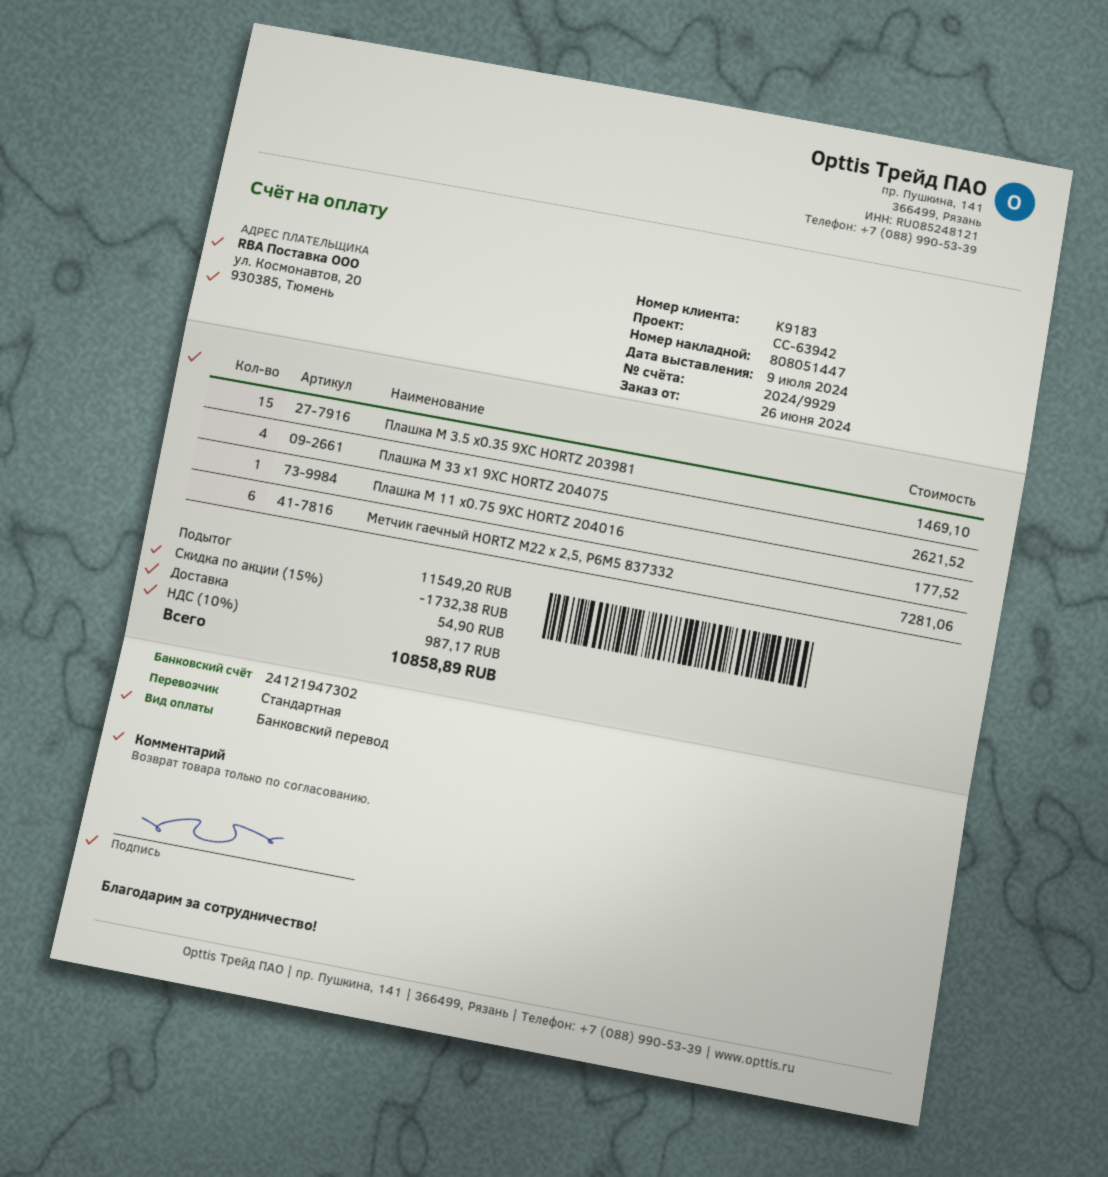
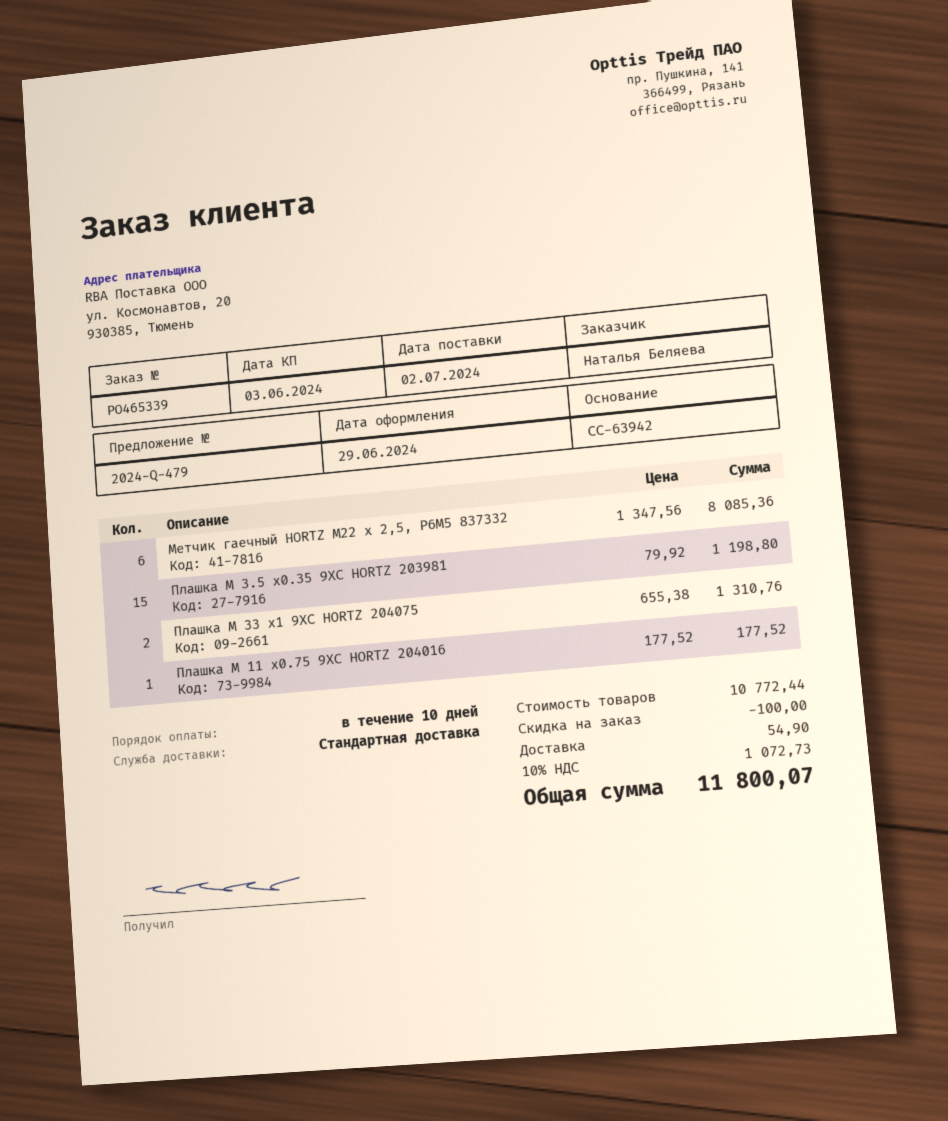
order date: 2024-06-26 -> 2024-06-29
Плашка М 3.5 х0.35 9ХС HORTZ 203981: 15 for 1469.10 -> 15 for 1198.80
Плашка М 33 х1 9ХС HORTZ 204075: 4 for 2621.52 -> 2 for 1310.76
Метчик гаечный HORTZ М22 x 2,5, Р6М5 837332: 6 for 7281.06 -> 6 for 8085.36
subtotal: 11549.20 -> 10772.44
discount: 1732.38 -> 100.00
tax: 10% = 987.17 -> 10% = 1072.73
total: 10858.89 -> 11800.07

